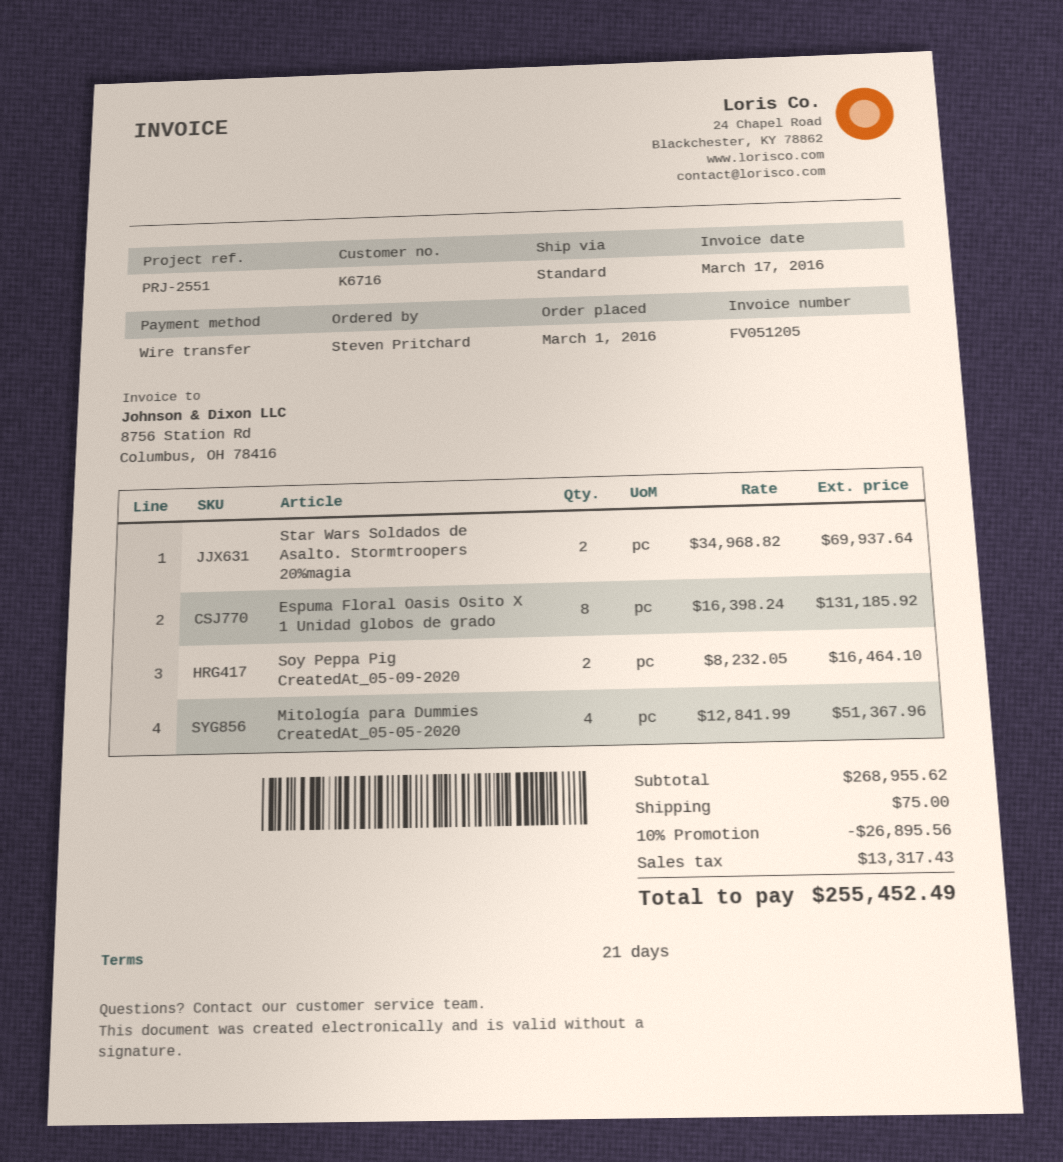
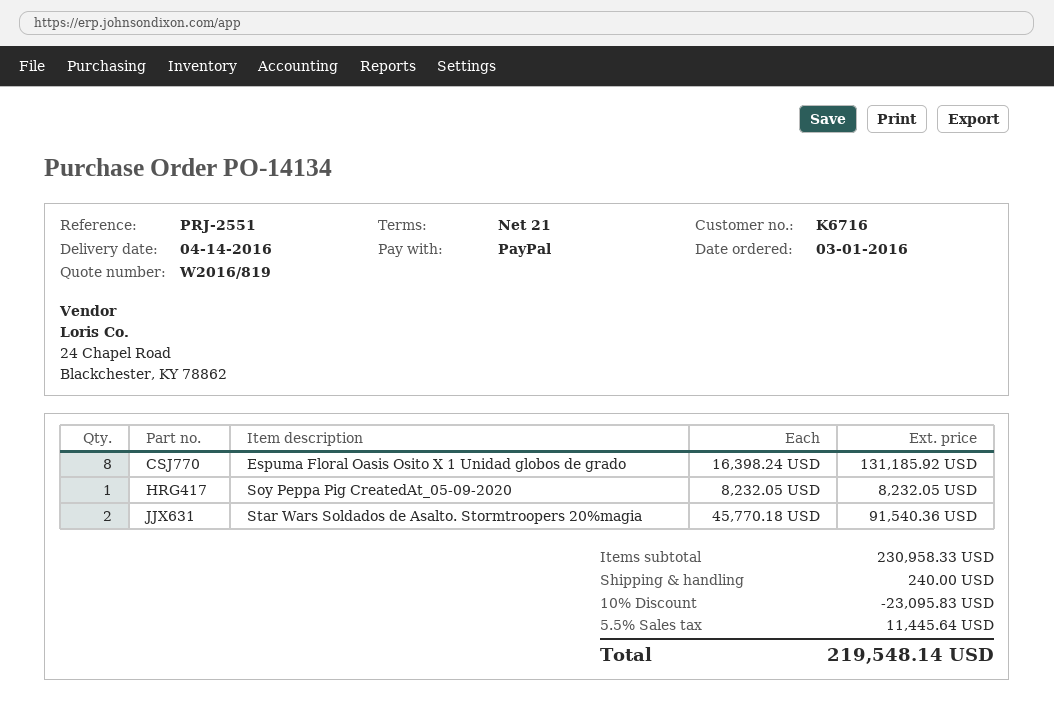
payment method: bank transfer -> PayPal
Star Wars Soldados de Asalto. Stormtroopers 20%magia: 2 x 34968.82 = 69937.64 -> 2 x 45770.18 = 91540.36
Soy Peppa Pig CreatedAt_05-09-2020: 2 x 8232.05 = 16464.10 -> 1 x 8232.05 = 8232.05
Mitología para Dummies CreatedAt_05-05-2020: 4 x 12841.99 = 51367.96 -> none
subtotal: 268955.62 -> 230958.33
discount: 10% = 26895.56 -> 10% = 23095.83
shipping: 75.00 -> 240.00
tax: 13317.43 -> 11445.64
total: 255452.49 -> 219548.14

